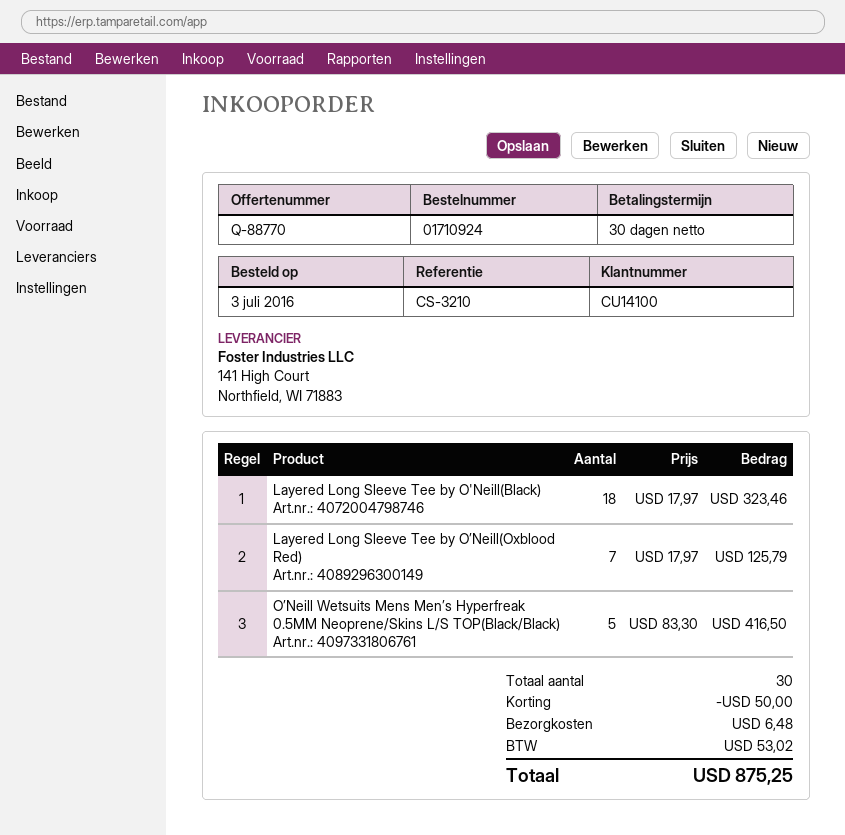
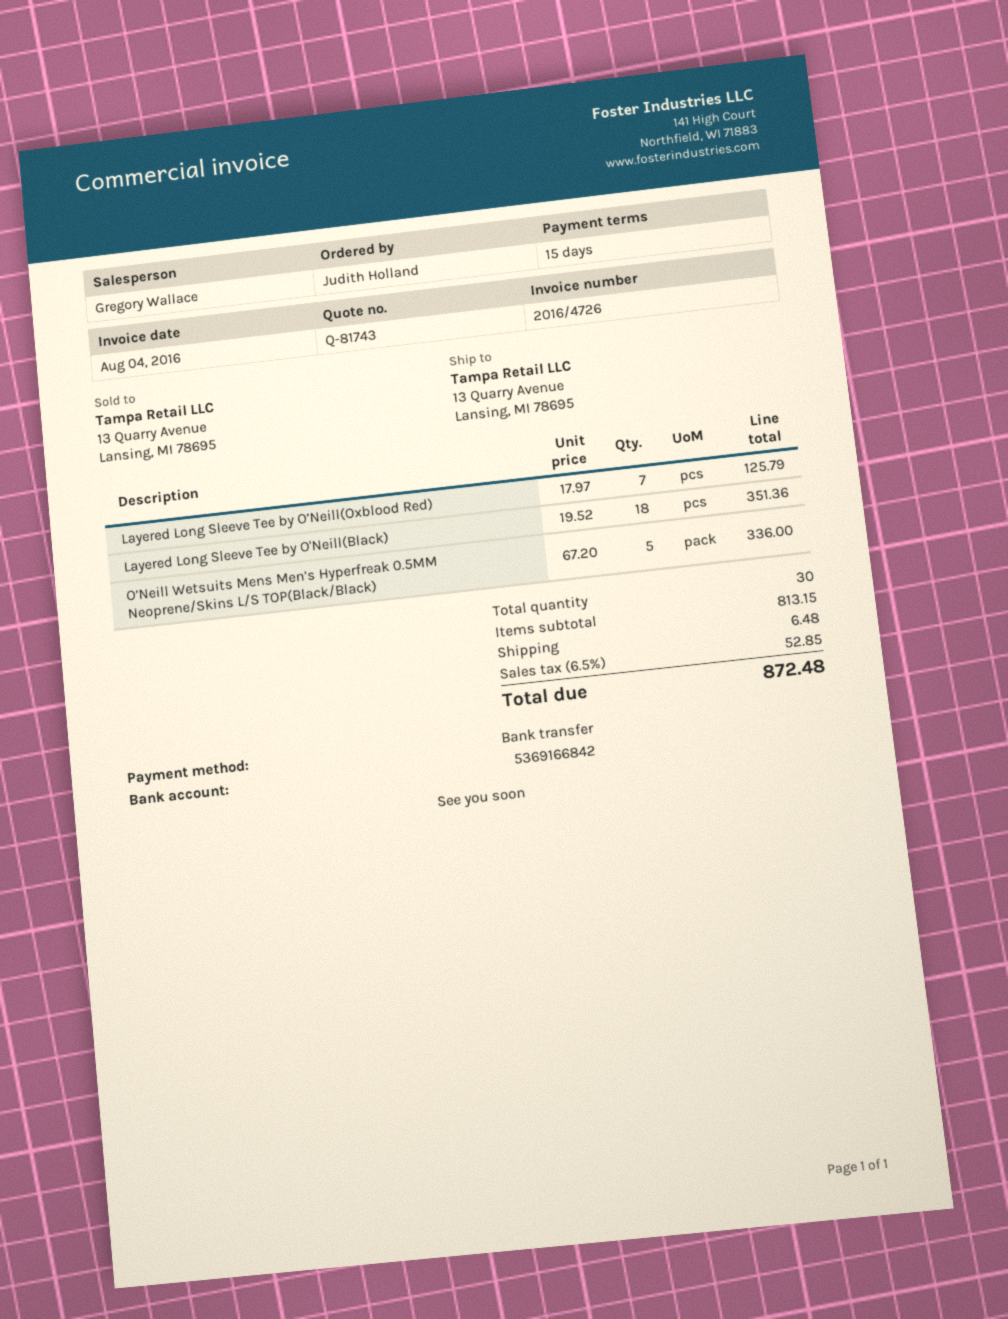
quote number: Q-88770 -> Q-81743
payment terms: 30 days -> 15 days
Layered Long Sleeve Tee by O'Neill(Black): 18 x 17.97 = 323.46 -> 18 x 19.52 = 351.36
O’Neill Wetsuits Mens Men’s Hyperfreak 0.5MM Neoprene/Skins L/S TOP(Black/Black): 5 x 83.30 = 416.50 -> 5 x 67.20 = 336.00
discount: 50.00 -> none
tax: 53.02 -> 52.85
total: 875.25 -> 872.48

